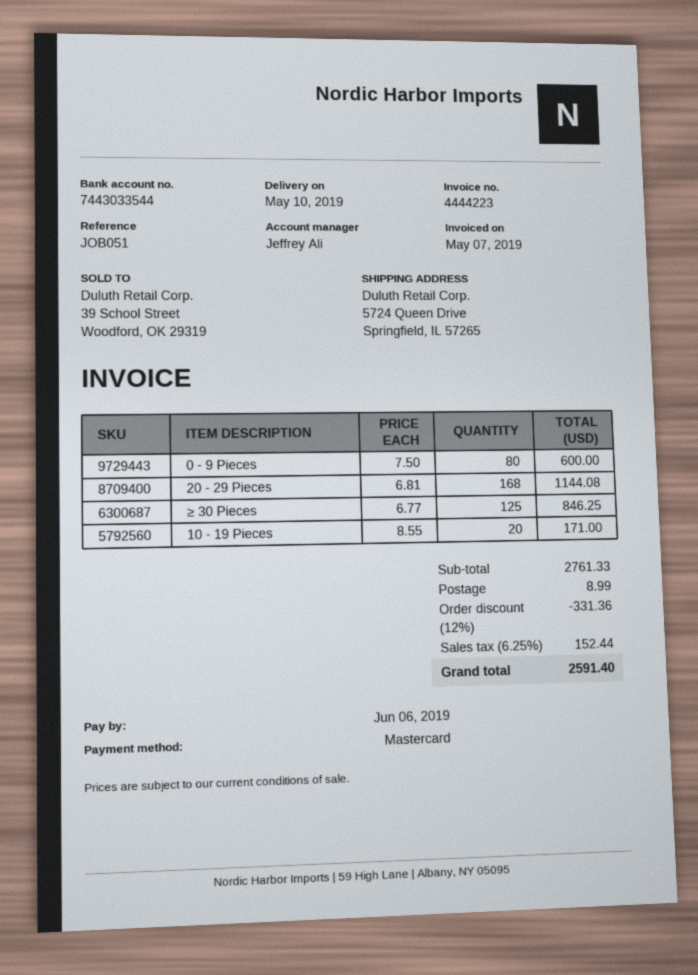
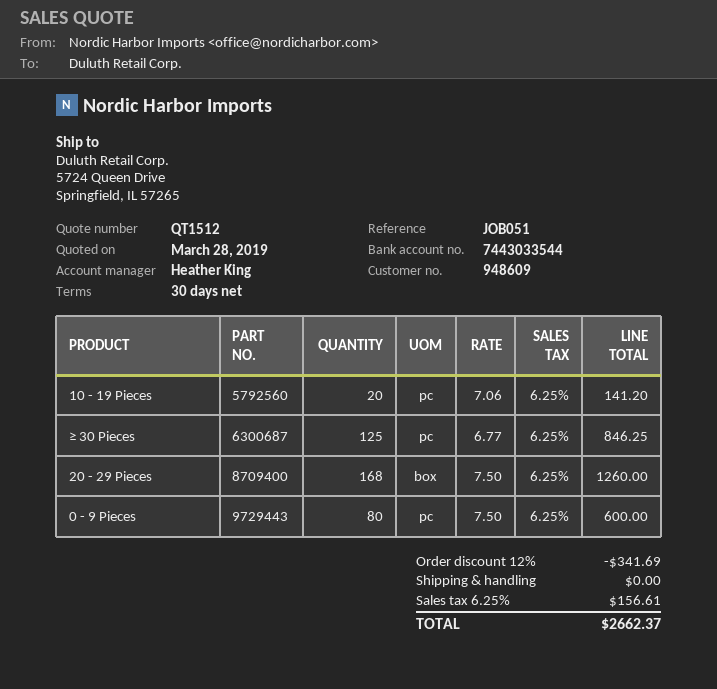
sales rep: Jeffrey Ali -> Heather King
20 - 29 Pieces: 168 x 6.81 = 1144.08 -> 168 x 7.50 = 1260.00
10 - 19 Pieces: 20 x 8.55 = 171.00 -> 20 x 7.06 = 141.20
discount: 12% = 331.36 -> 12% = 341.69
shipping: 8.99 -> 0.00
tax: 6.25% = 152.44 -> 6.25% = 156.61
total: 2591.40 -> 2662.37

